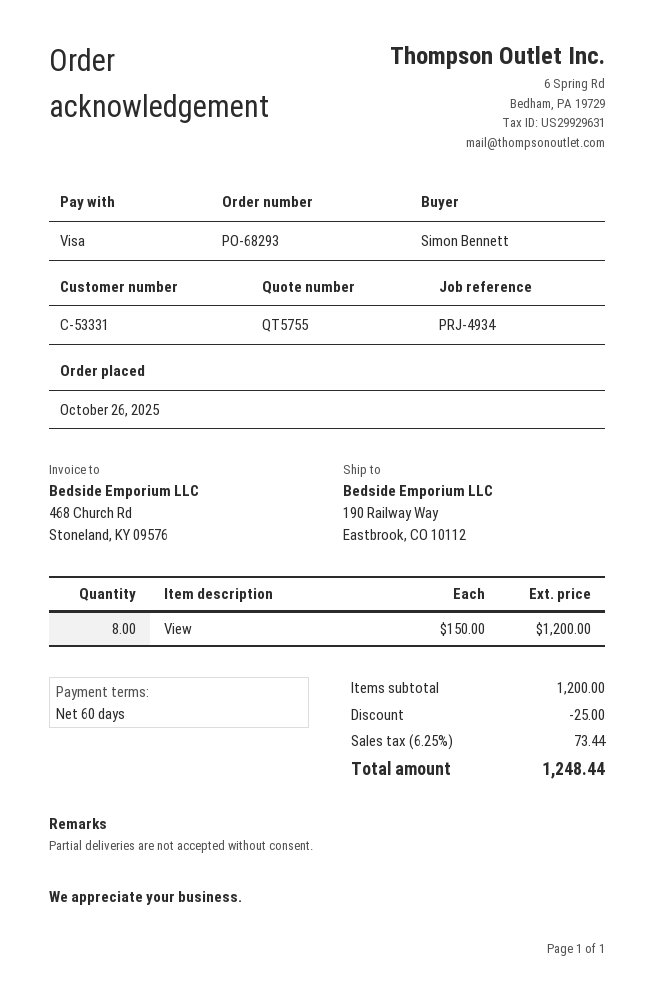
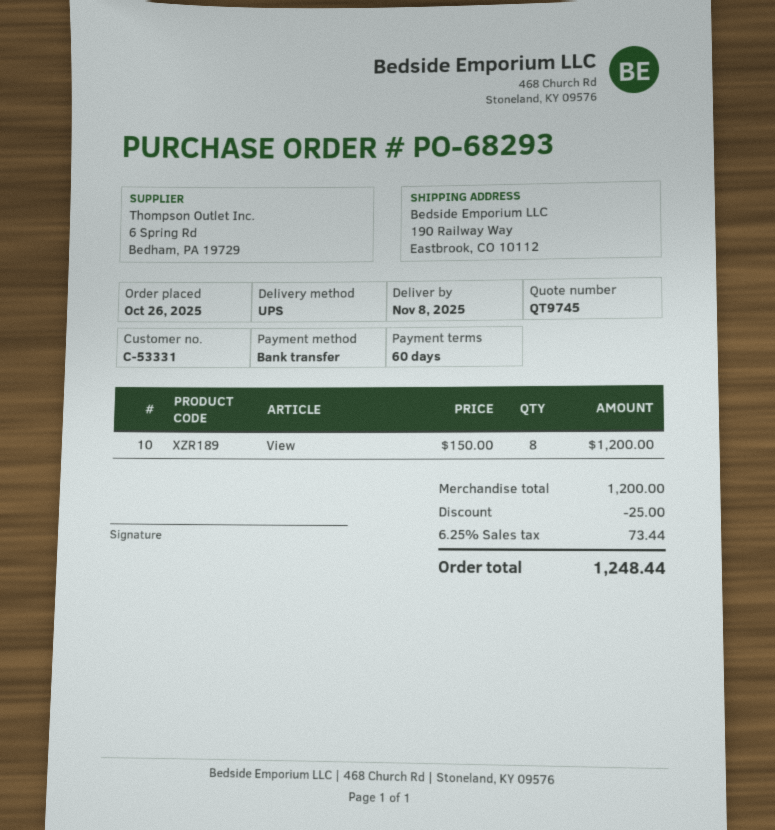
quote number: QT5755 -> QT9745
payment method: Visa -> bank transfer

